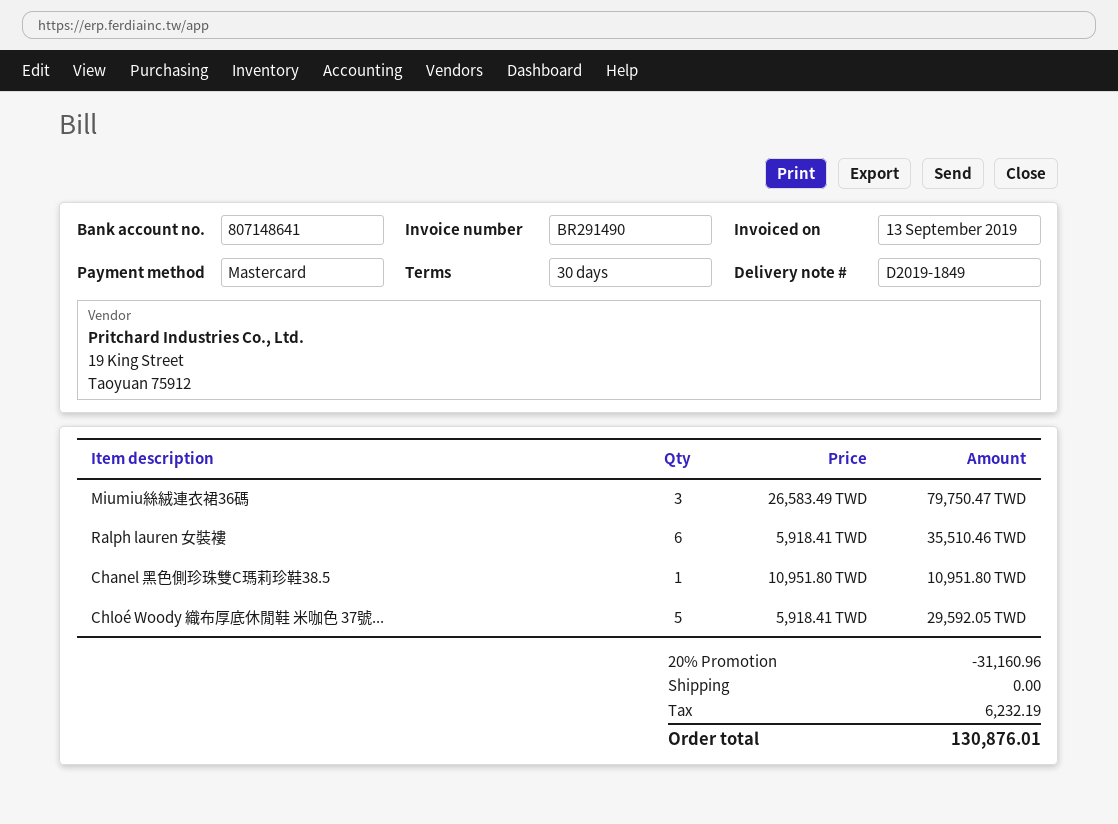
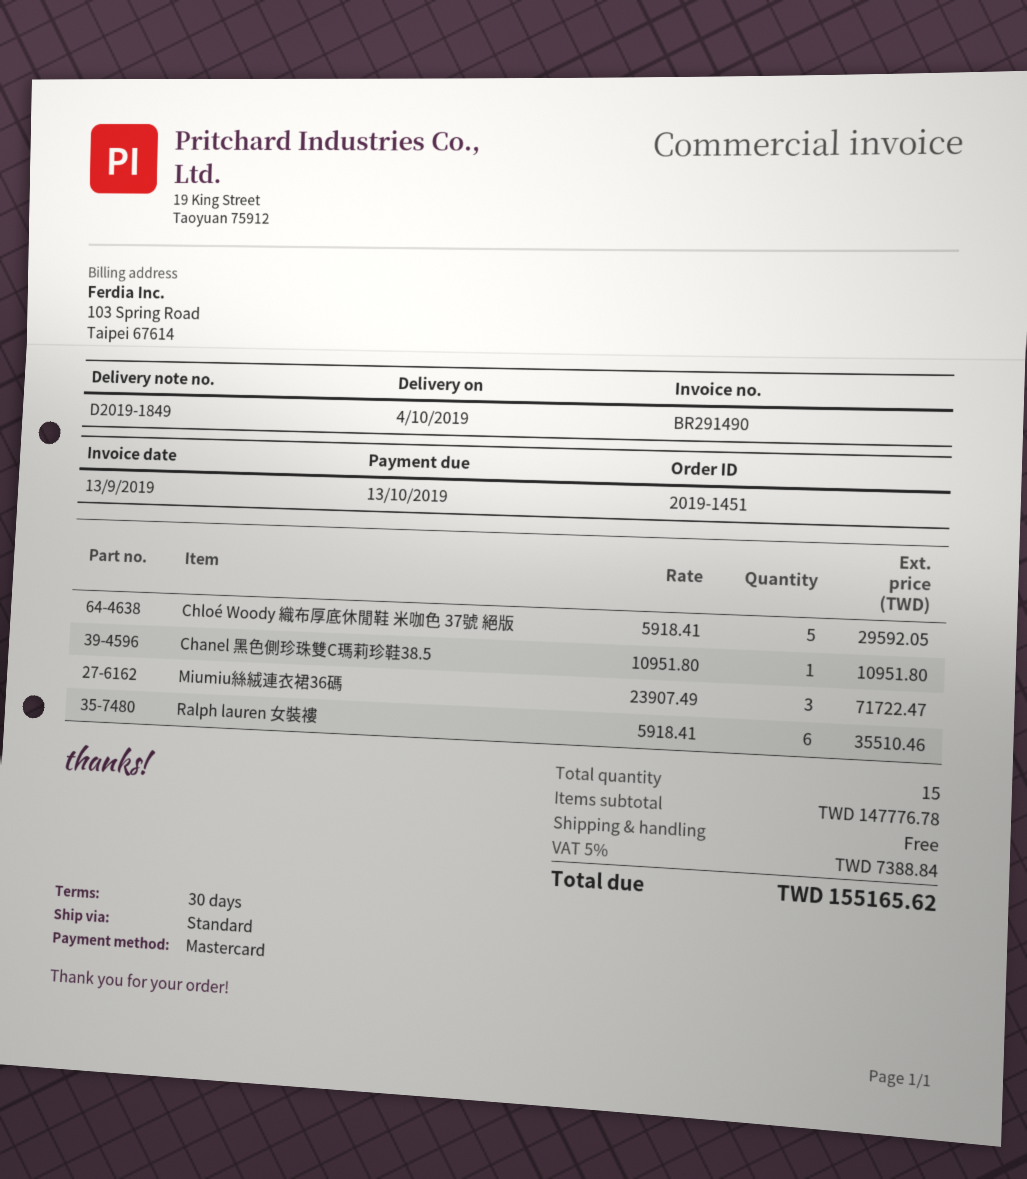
Miumiu絲絨連衣裙36碼: 3 x 26583.49 = 79750.47 -> 3 x 23907.49 = 71722.47
discount: 20% = 31160.96 -> none
tax: 6232.19 -> 7388.84
total: 130876.01 -> 155165.62

